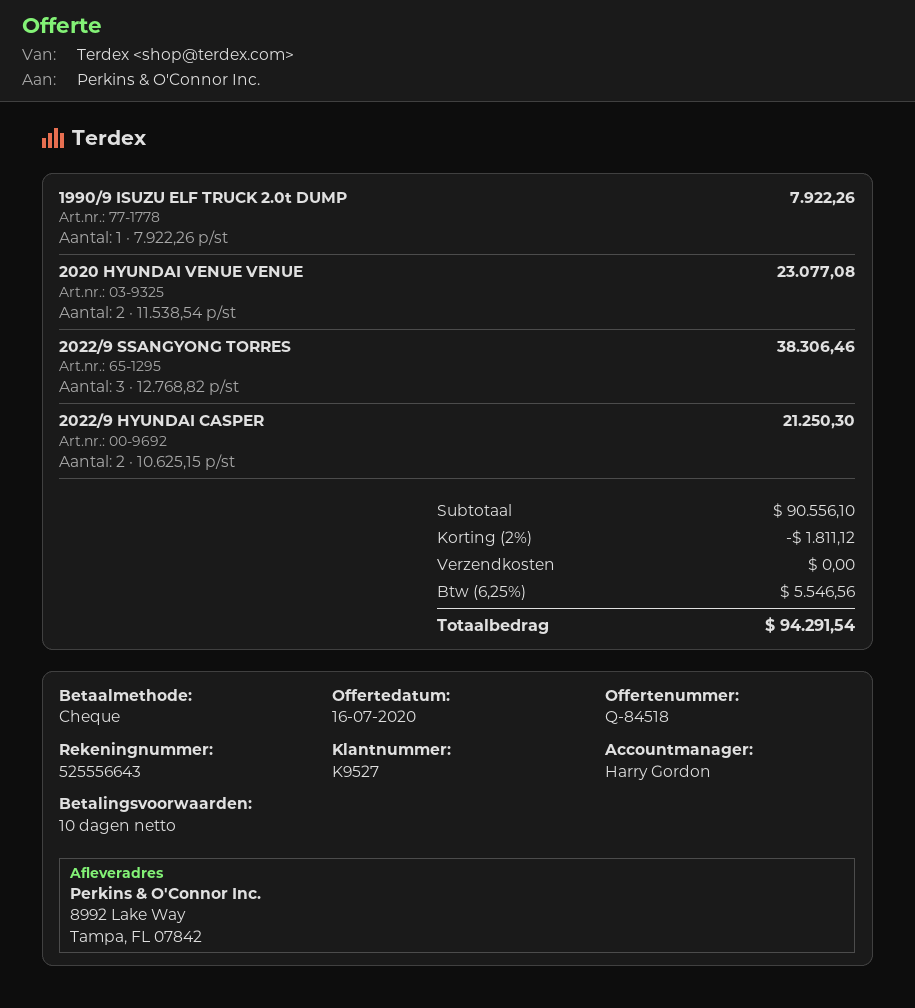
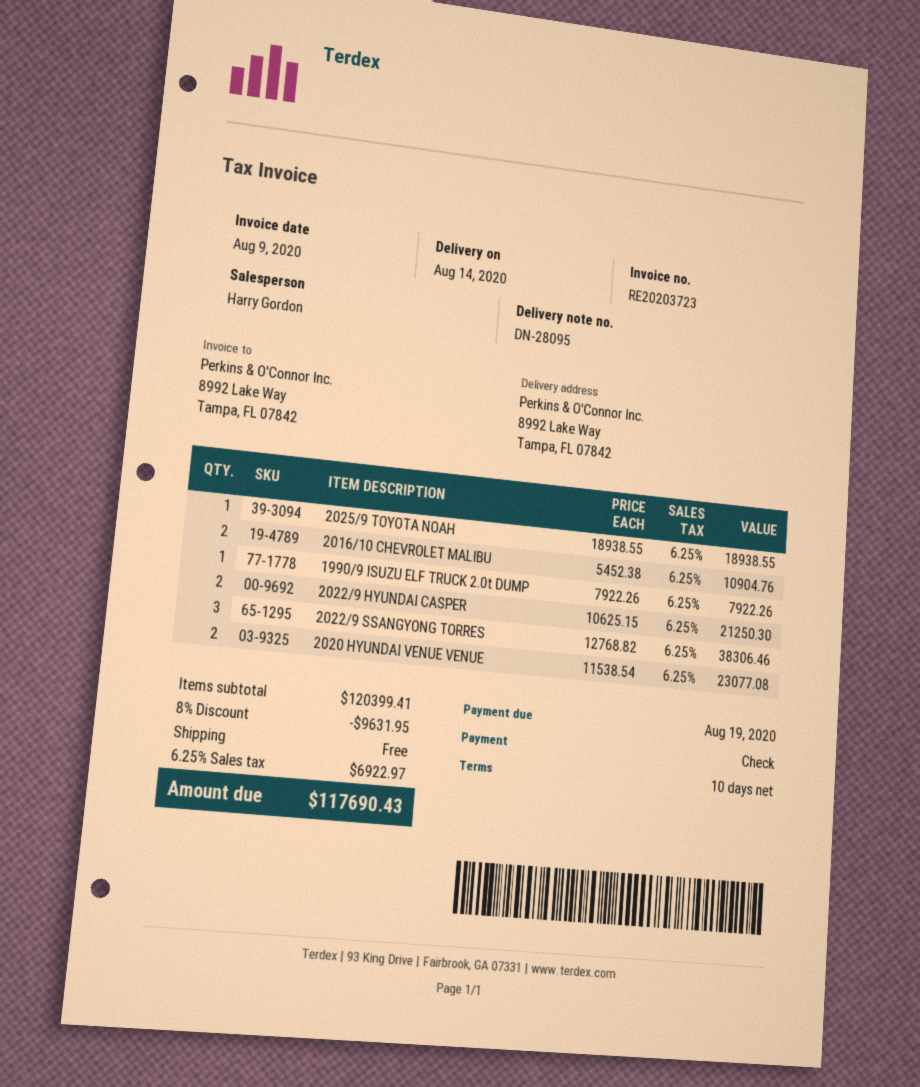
2025/9 TOYOTA NOAH: none -> 1 x 18938.55 = 18938.55
2016/10 CHEVROLET MALIBU: none -> 2 x 5452.38 = 10904.76
subtotal: 90556.10 -> 120399.41
discount: 2% = 1811.12 -> 8% = 9631.95
tax: 6.25% = 5546.56 -> 6.25% = 6922.97
total: 94291.54 -> 117690.43

